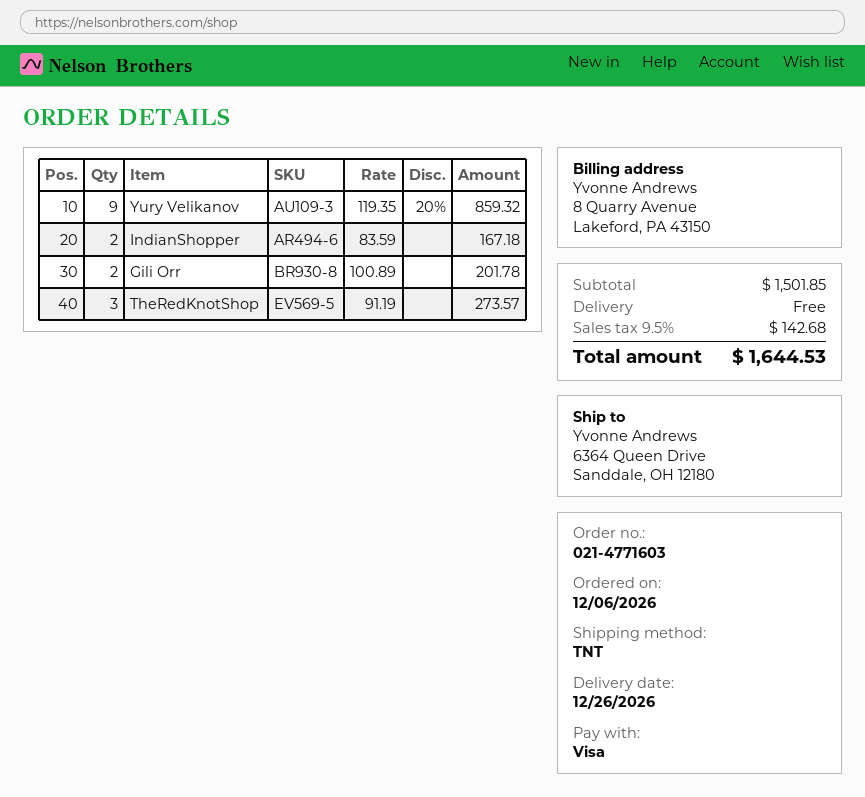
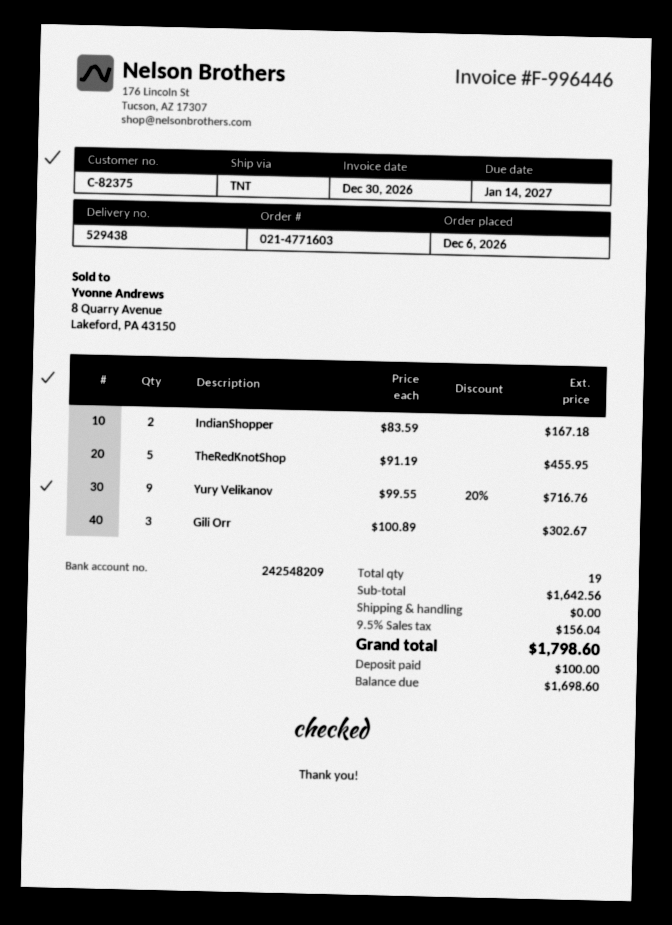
Yury Velikanov: 9 x 119.35 - 20% = 859.32 -> 9 x 99.55 - 20% = 716.76
Gili Orr: 2 x 100.89 = 201.78 -> 3 x 100.89 = 302.67
TheRedKnotShop: 3 x 91.19 = 273.57 -> 5 x 91.19 = 455.95
subtotal: 1501.85 -> 1642.56
tax: 9.5% = 142.68 -> 9.5% = 156.04
total: 1644.53 -> 1798.60

